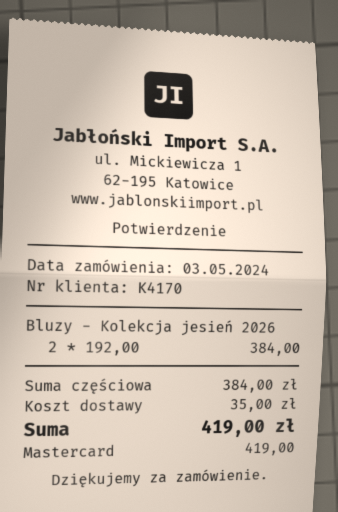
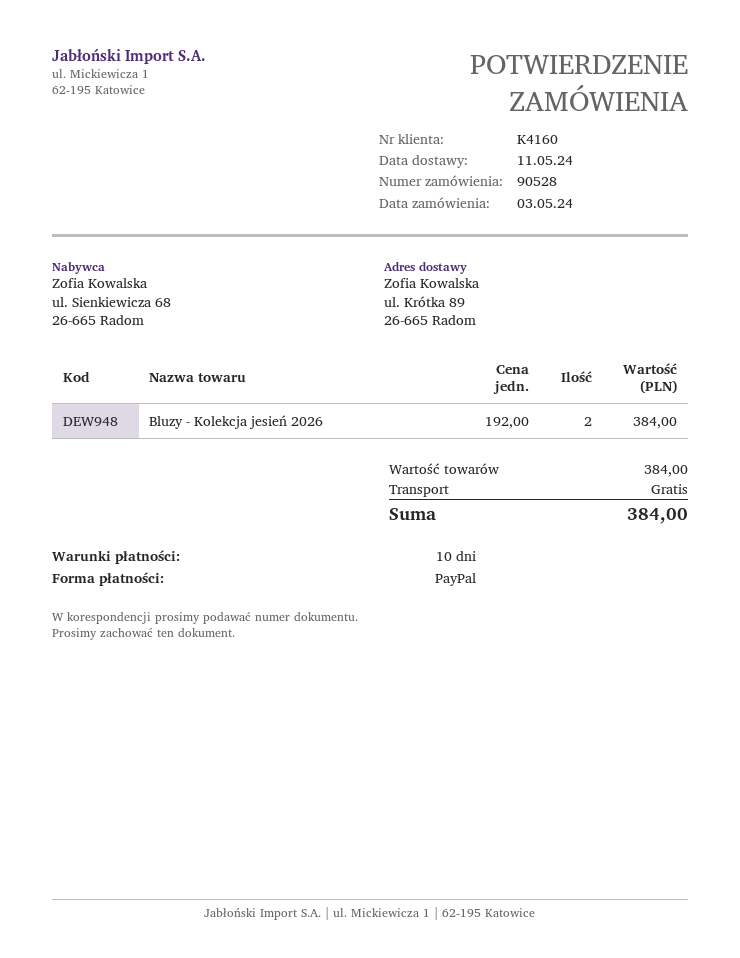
customer number: K4170 -> K4160
payment method: Mastercard -> PayPal
shipping: 35.00 -> 0.00
total: 419.00 -> 384.00

